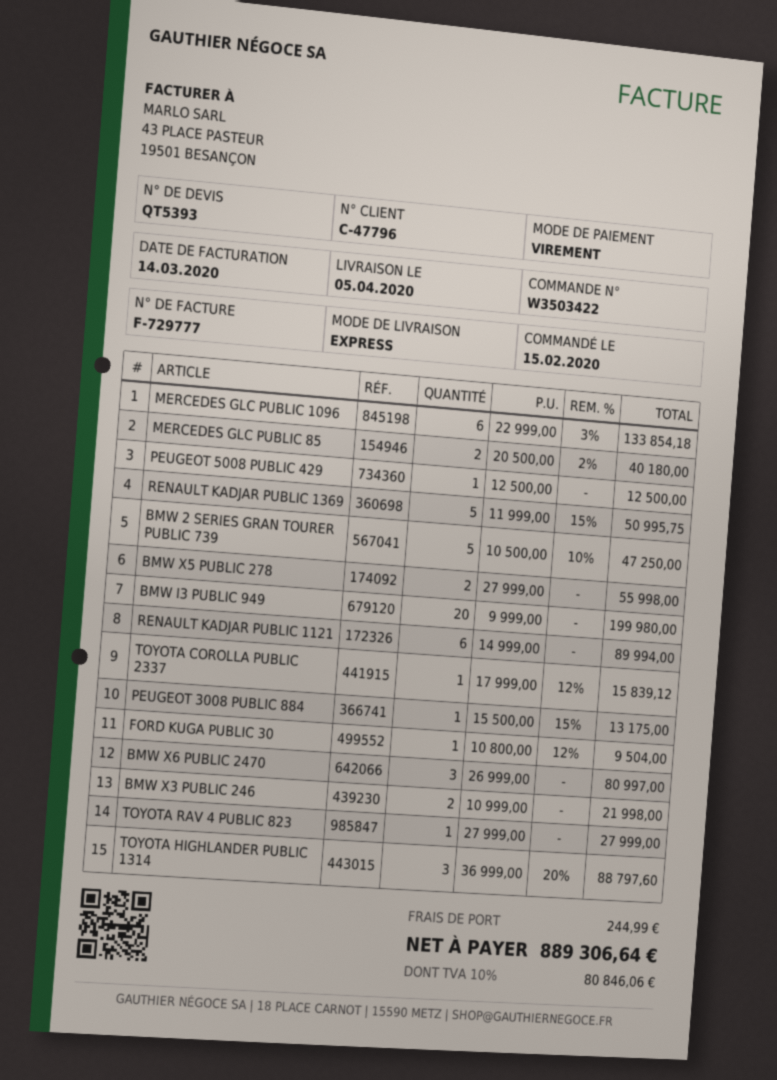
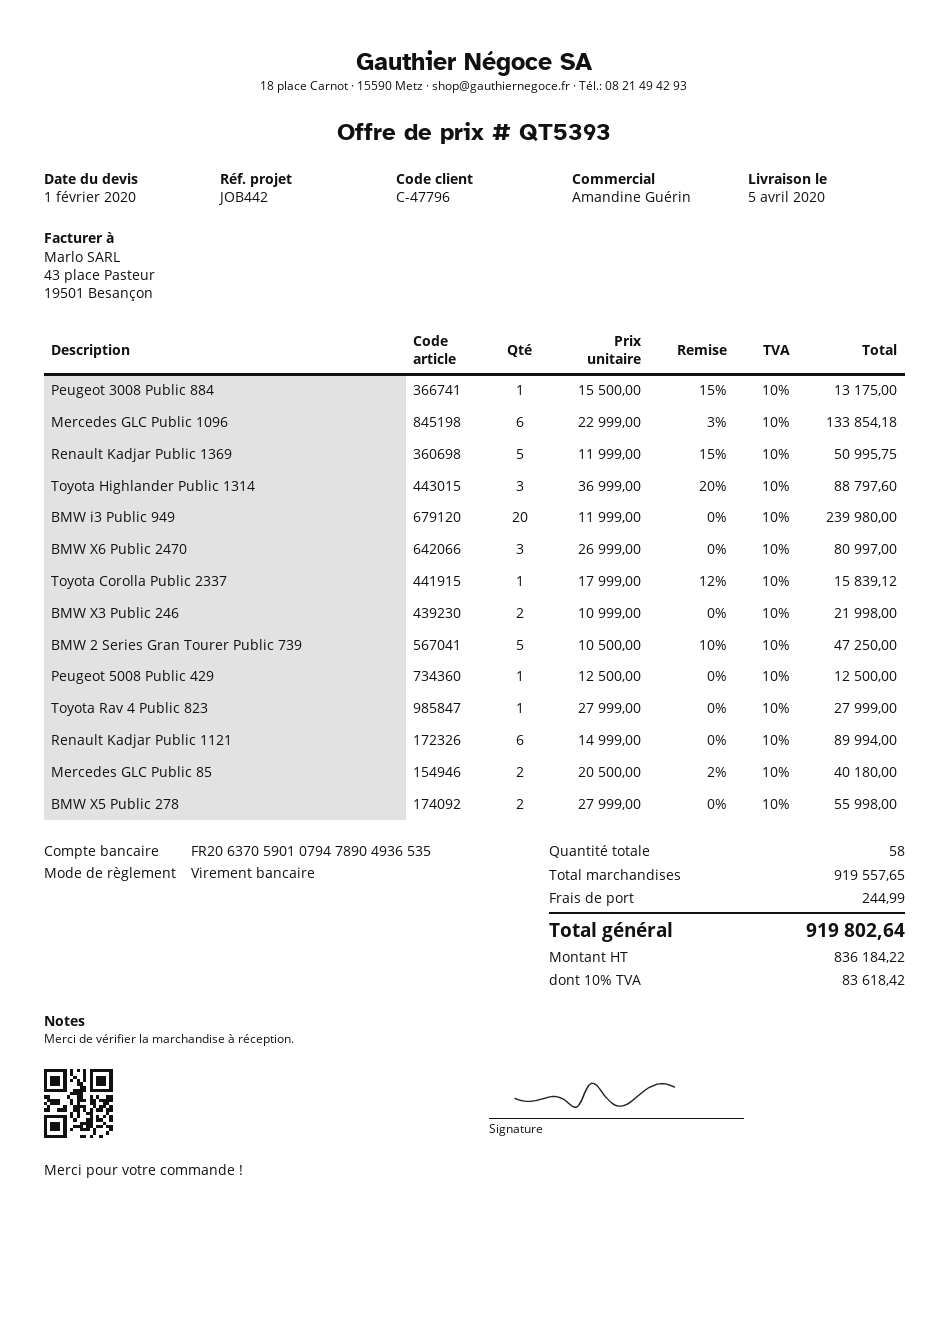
BMW I3 PUBLIC 949: 20 x 9999.00 = 199980.00 -> 20 x 11999.00 = 239980.00
FORD KUGA PUBLIC 30: 1 x 10800.00 - 12% = 9504.00 -> none
tax: 10% = 80846.06 -> 10% = 83618.42
total: 889306.64 -> 919802.64

